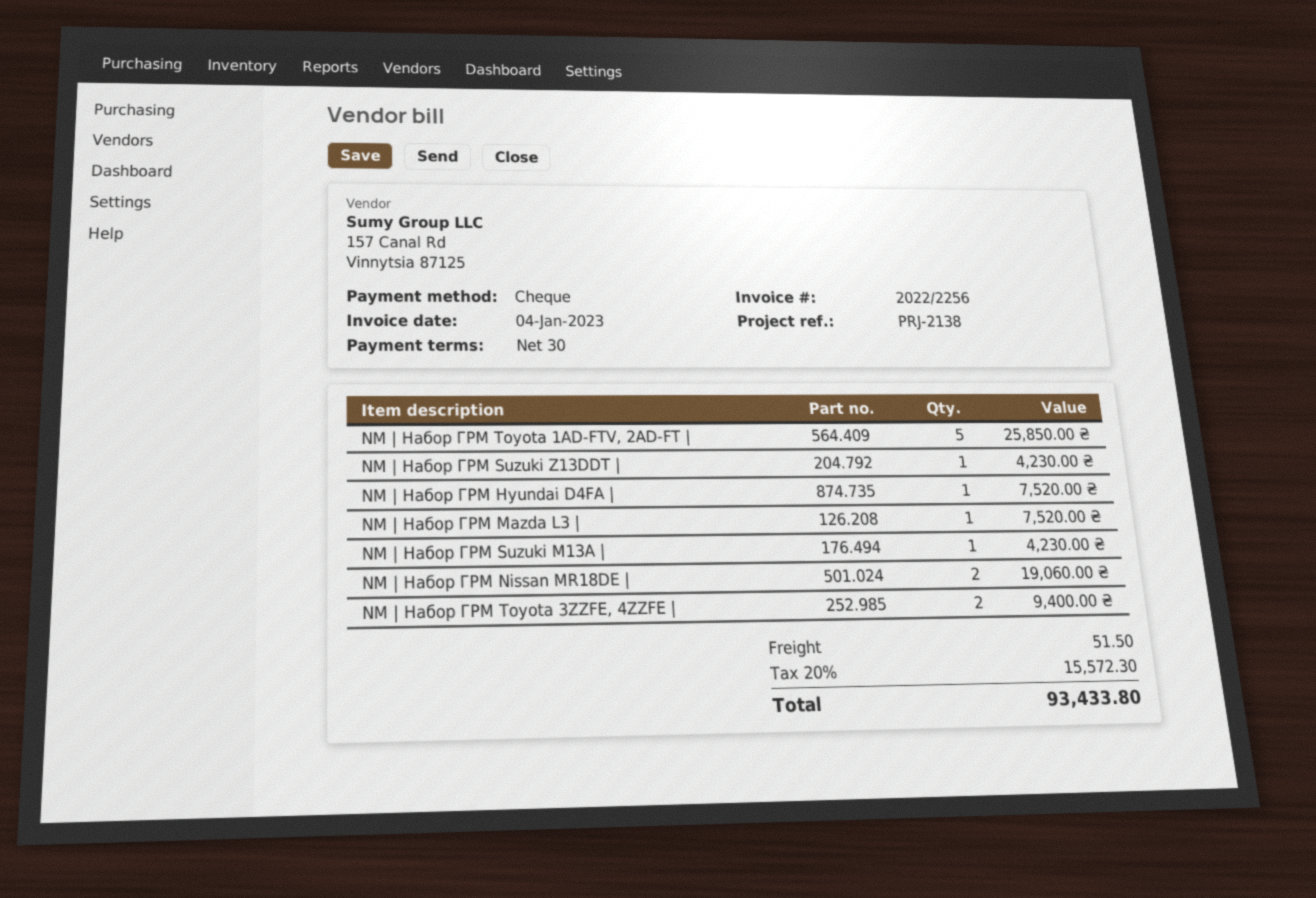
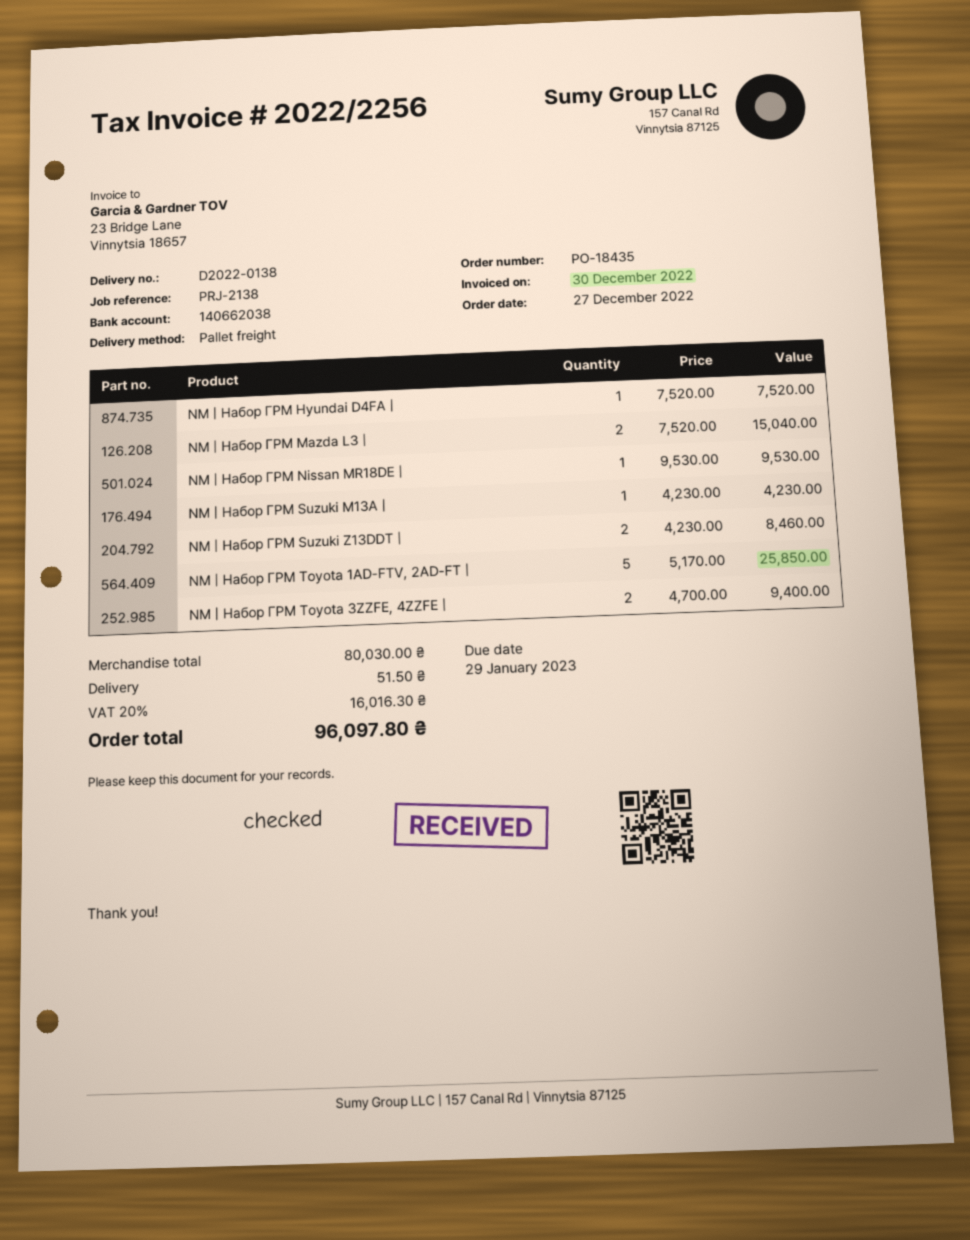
invoice date: 2023-01-04 -> 2022-12-30
NM | Набор ГРМ Suzuki Z13DDT |: 1 for 4230.00 -> 2 for 8460.00
NM | Набор ГРМ Mazda L3 |: 1 for 7520.00 -> 2 for 15040.00
NM | Набор ГРМ Nissan MR18DE |: 2 for 19060.00 -> 1 for 9530.00
tax: 20% = 15572.30 -> 20% = 16016.30
total: 93433.80 -> 96097.80

